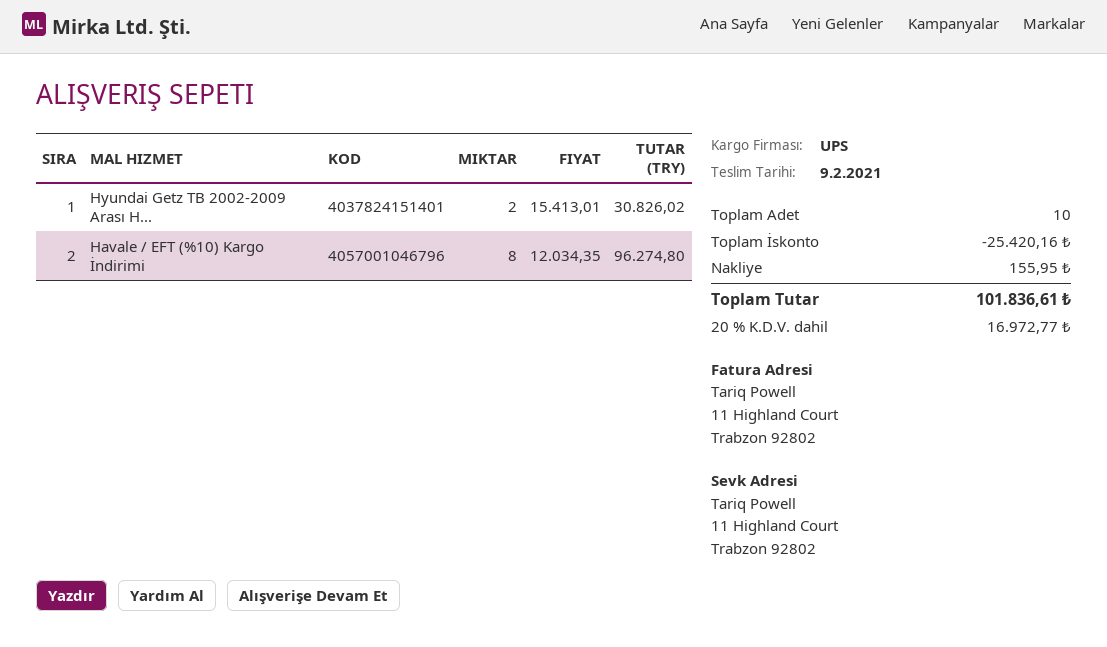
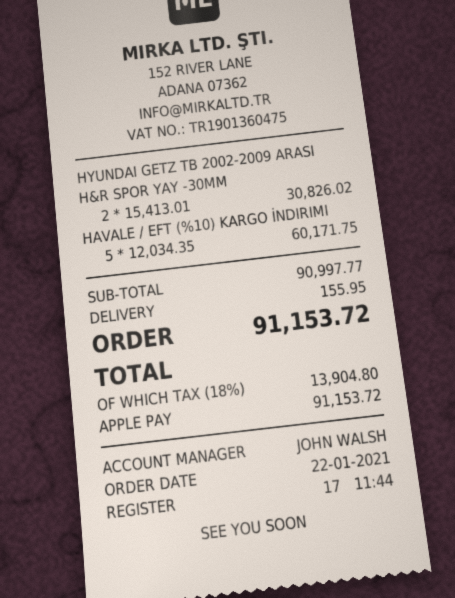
Havale / EFT (%10) Kargo İndirimi: 8 x 12034.35 = 96274.80 -> 5 x 12034.35 = 60171.75
discount: 25420.16 -> none
tax: 20% = 16972.77 -> 18% = 13904.80
total: 101836.61 -> 91153.72

